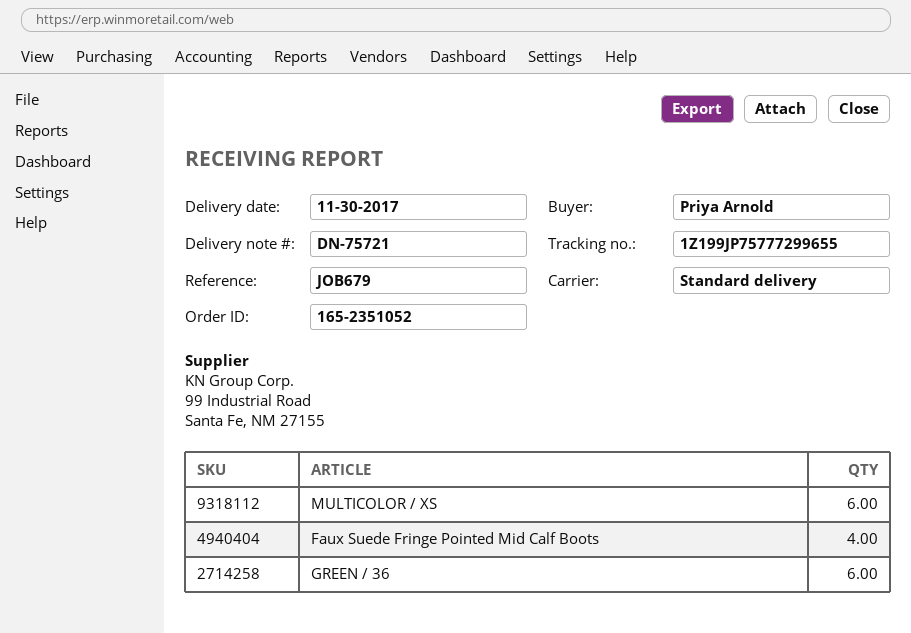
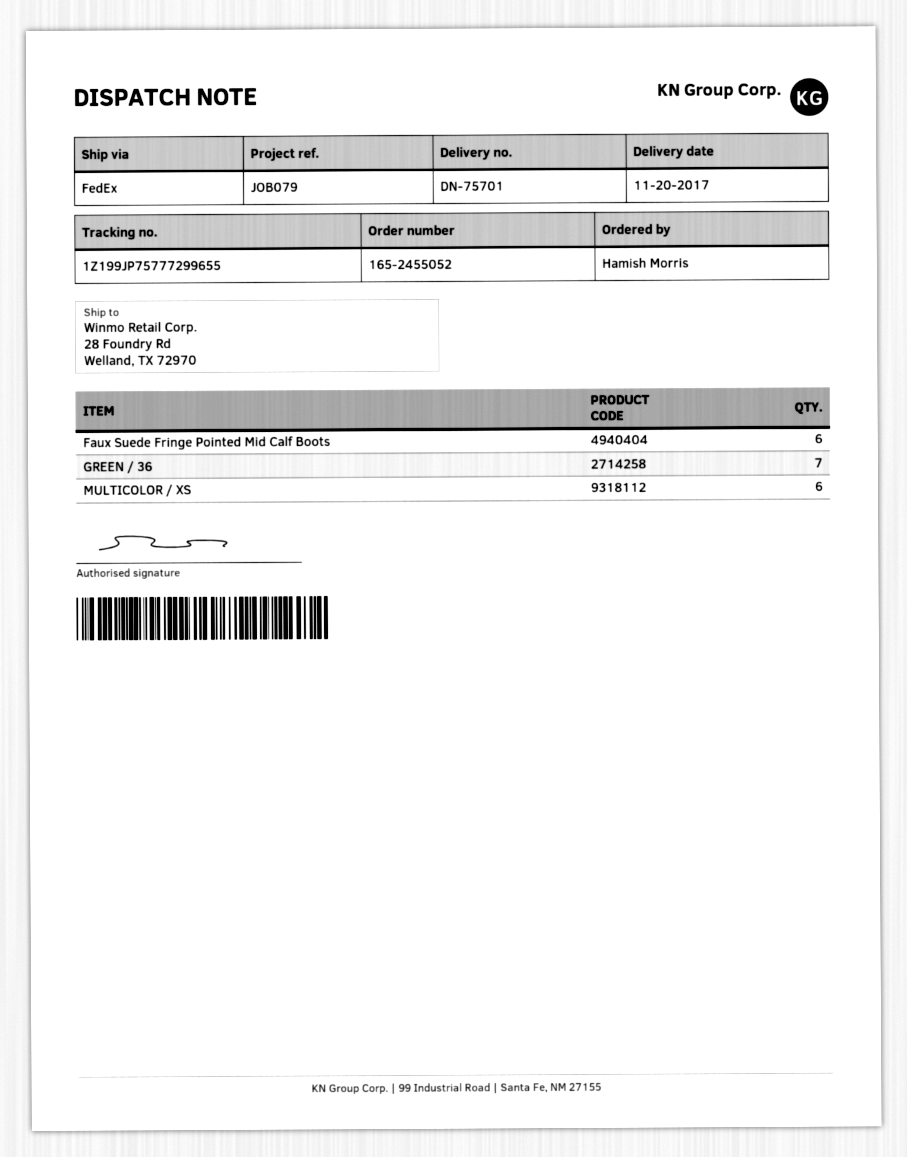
order number: 165-2351052 -> 165-2455052
delivery note number: DN-75721 -> DN-75701
delivery date: 2017-11-30 -> 2017-11-20
reference: JOB679 -> JOB079
ordered by: Priya Arnold -> Hamish Morris
shipping method: standard -> FedEx
Faux Suede Fringe Pointed Mid Calf Boots: 4 -> 6
GREEN / 36: 6 -> 7

